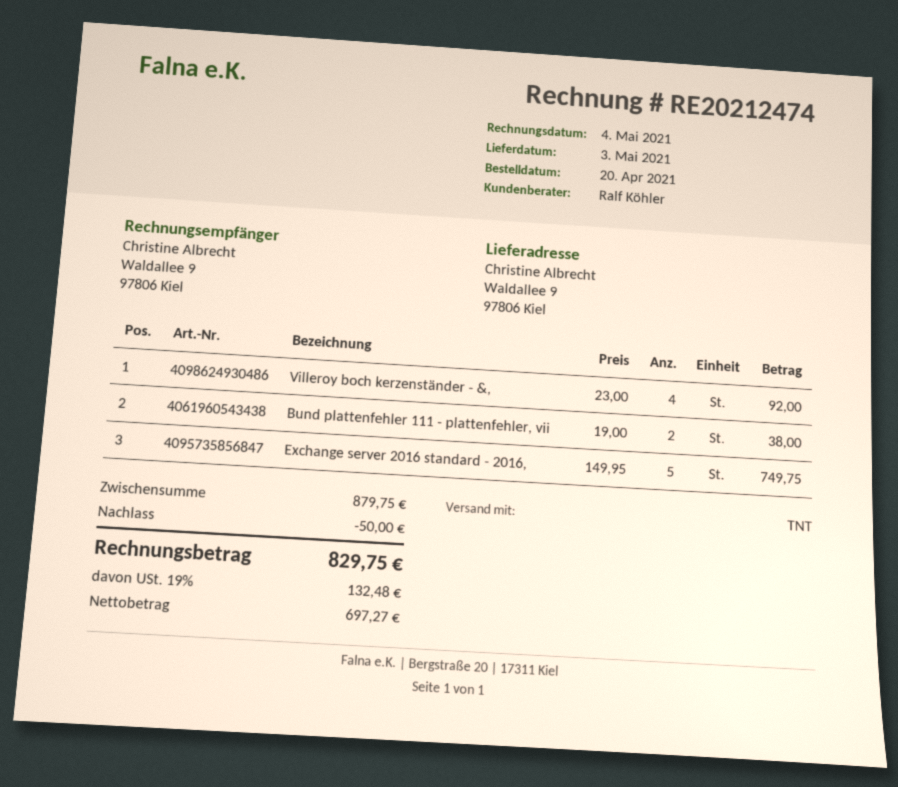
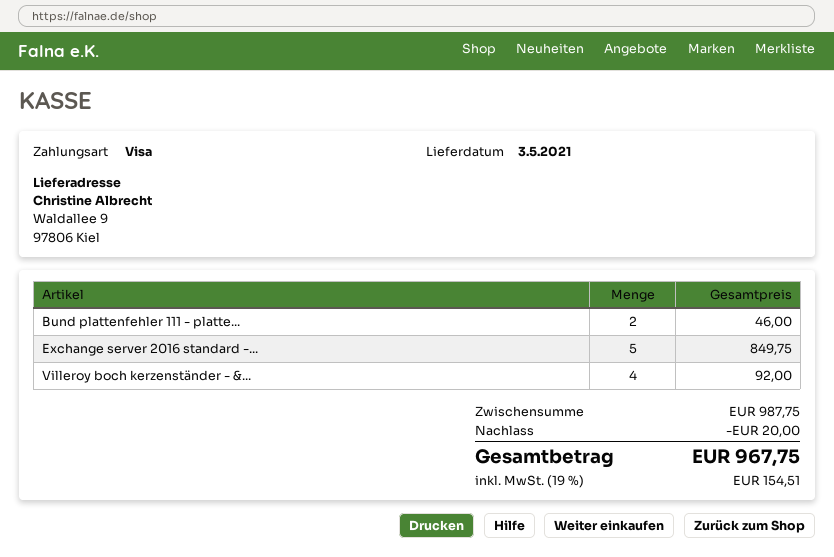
Bund plattenfehler 111 - plattenfehler, vii: 2 for 38.00 -> 2 for 46.00
Exchange server 2016 standard - 2016,: 5 for 749.75 -> 5 for 849.75
subtotal: 879.75 -> 987.75
discount: 50.00 -> 20.00
tax: 19% = 132.48 -> 19% = 154.51
total: 829.75 -> 967.75

